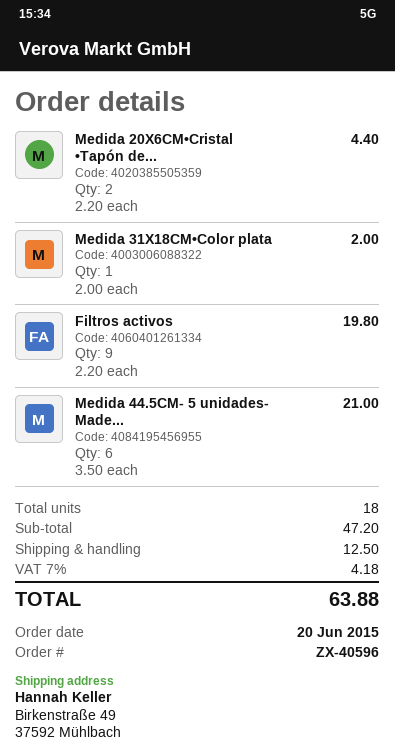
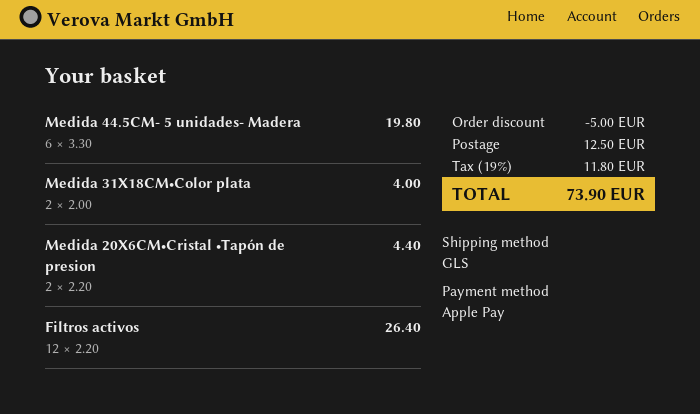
Medida 31X18CM•Color plata: 1 x 2.00 = 2.00 -> 2 x 2.00 = 4.00
Filtros activos: 9 x 2.20 = 19.80 -> 12 x 2.20 = 26.40
Medida 44.5CM- 5 unidades- Made...: 6 x 3.50 = 21.00 -> 6 x 3.30 = 19.80
discount: none -> 5.00
tax: 7% = 4.18 -> 19% = 11.80
total: 63.88 -> 73.90

